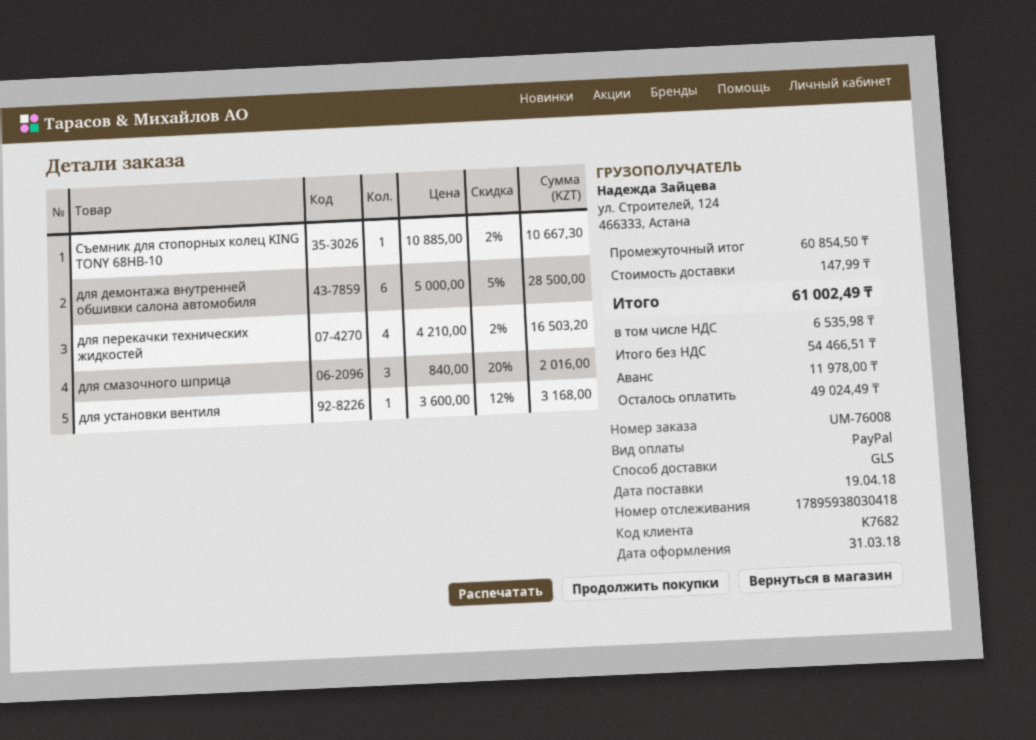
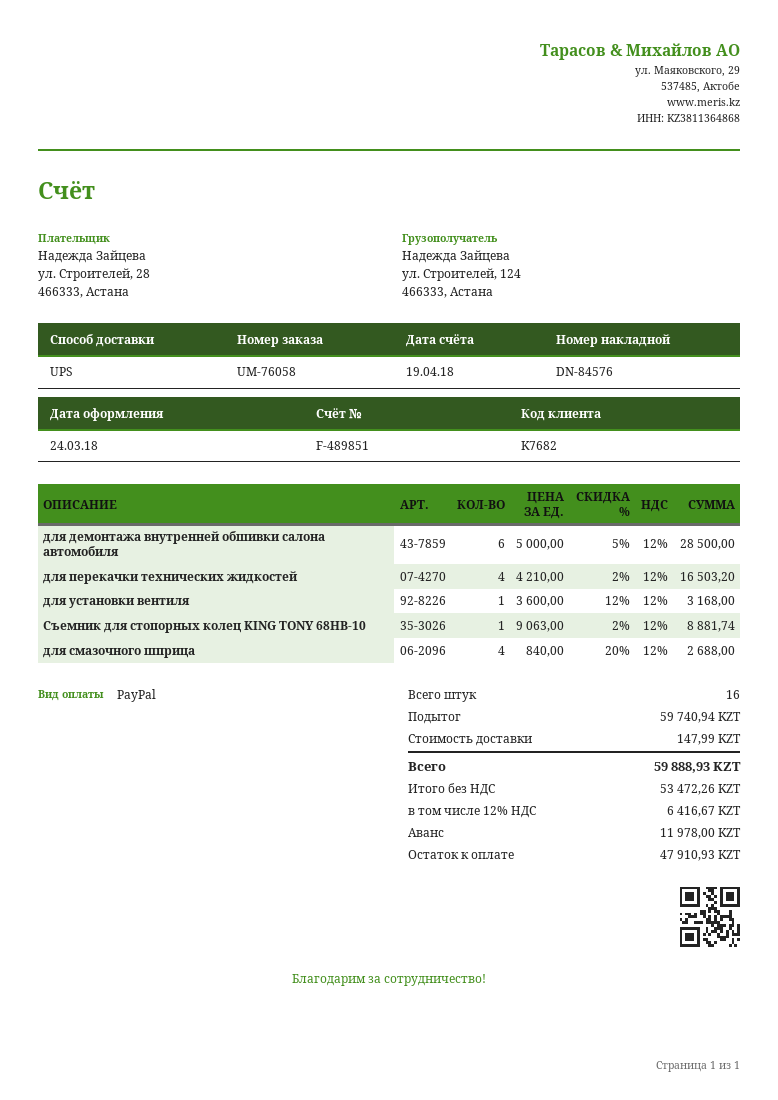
order number: UM-76008 -> UM-76058
order date: 2018-03-31 -> 2018-03-24
shipping method: GLS -> UPS
Съемник для стопорных колец KING TONY 68HB-10: 1 x 10885.00 - 2% = 10667.30 -> 1 x 9063.00 - 2% = 8881.74
для смазочного шприца: 3 x 840.00 - 20% = 2016.00 -> 4 x 840.00 - 20% = 2688.00
subtotal: 60854.50 -> 59740.94
net: 54466.51 -> 53472.26
tax: 6535.98 -> 6416.67
total: 61002.49 -> 59888.93
balance: 49024.49 -> 47910.93

